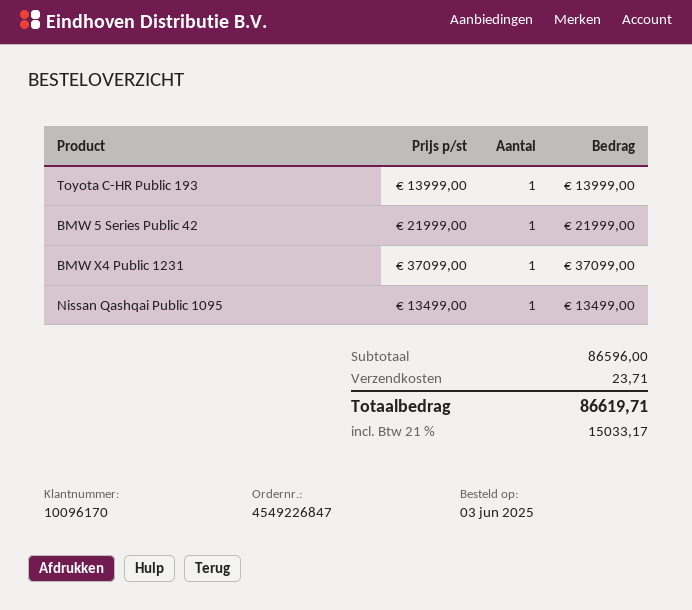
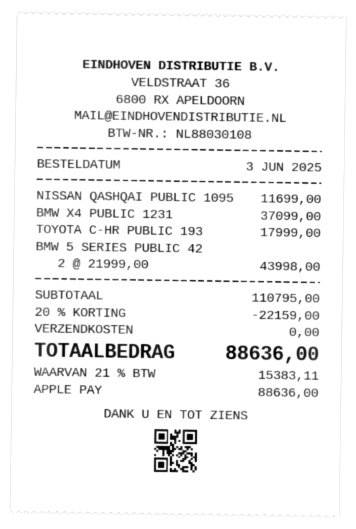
Toyota C-HR Public 193: 1 x 13999.00 = 13999.00 -> 1 x 17999.00 = 17999.00
BMW 5 Series Public 42: 1 x 21999.00 = 21999.00 -> 2 x 21999.00 = 43998.00
Nissan Qashqai Public 1095: 1 x 13499.00 = 13499.00 -> 1 x 11699.00 = 11699.00
subtotal: 86596.00 -> 110795.00
discount: none -> 20% = 22159.00
shipping: 23.71 -> 0.00
tax: 21% = 15033.17 -> 21% = 15383.11
total: 86619.71 -> 88636.00

